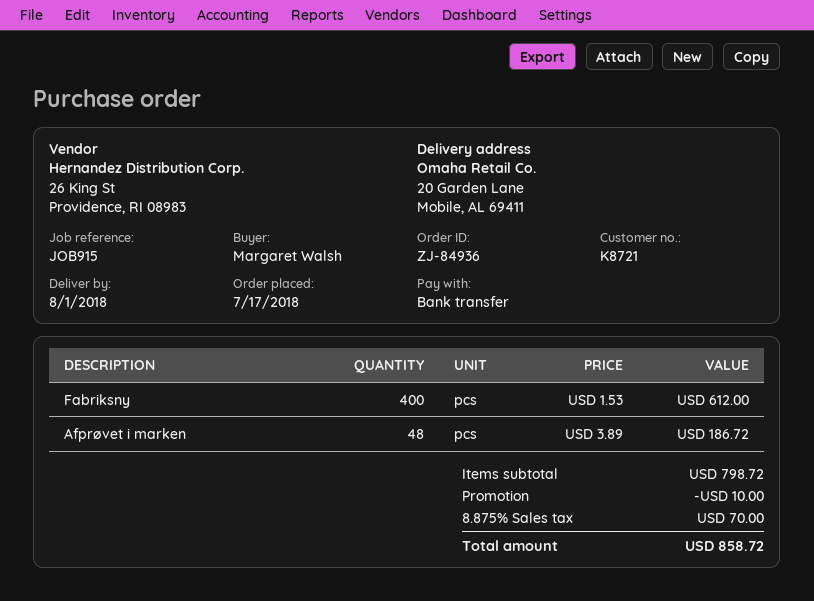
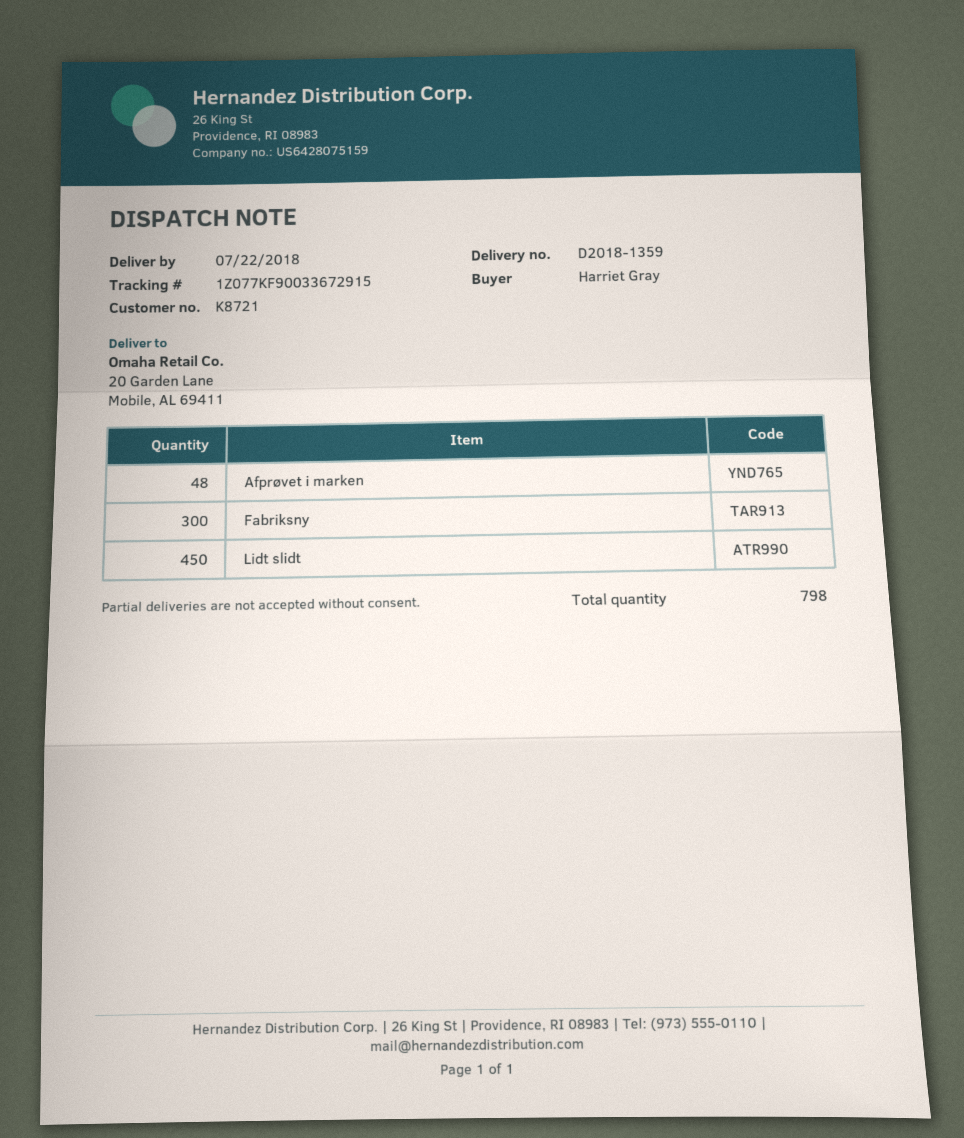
delivery date: 2018-08-01 -> 2018-07-22
ordered by: Margaret Walsh -> Harriet Gray
Fabriksny: 400 -> 300
Lidt slidt: none -> 450

